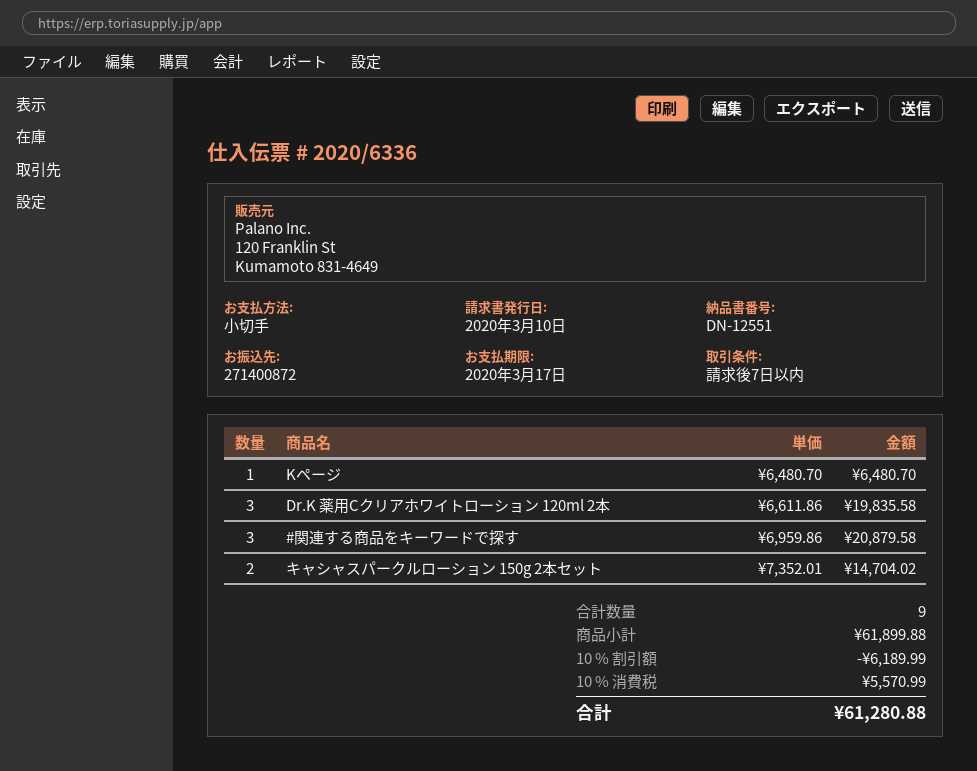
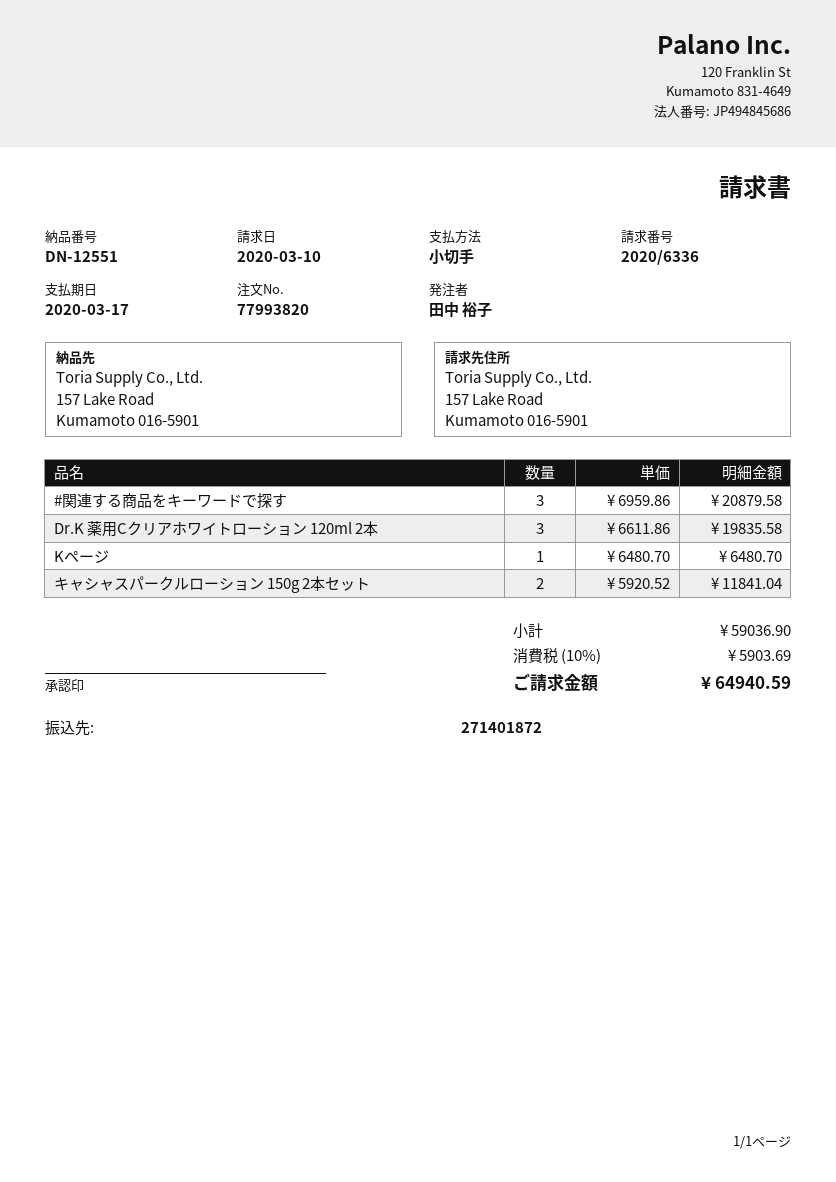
bank account: 271400872 -> 271401872
キャシャスパークルローション 150g 2本セット: 2 x 7352.01 = 14704.02 -> 2 x 5920.52 = 11841.04
subtotal: 61899.88 -> 59036.90
discount: 10% = 6189.99 -> none
tax: 10% = 5570.99 -> 10% = 5903.69
total: 61280.88 -> 64940.59

